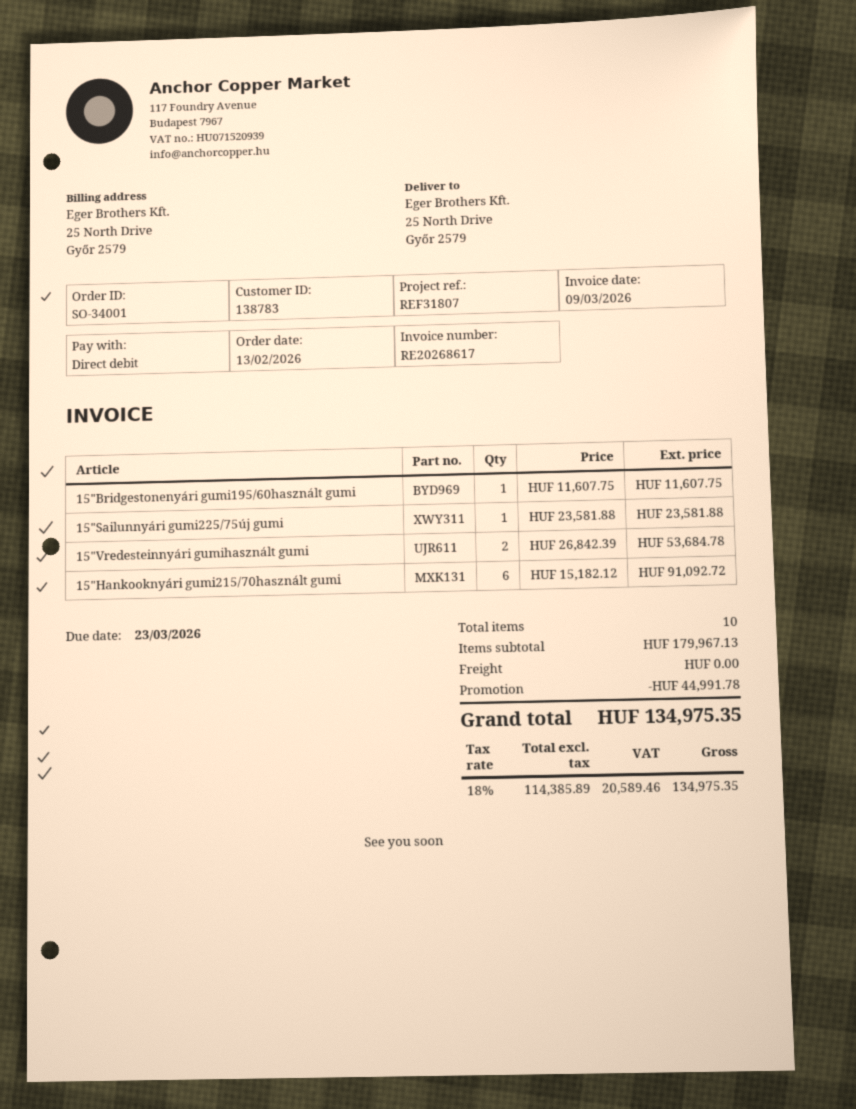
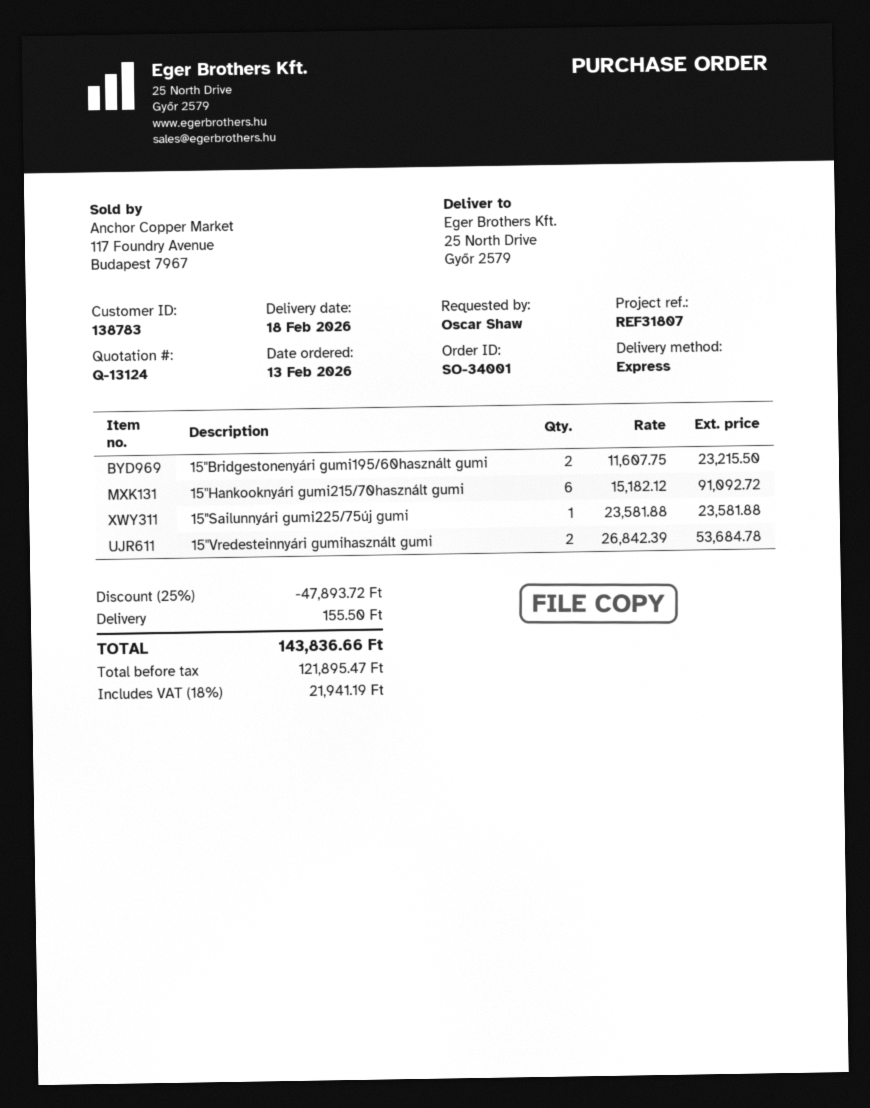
15"Bridgestonenyári gumi195/60használt gumi: 1 x 11607.75 = 11607.75 -> 2 x 11607.75 = 23215.50
discount: 44991.78 -> 47893.72
shipping: 0.00 -> 155.50
net: 114385.89 -> 121895.47
tax: 18% = 20589.46 -> 18% = 21941.19
total: 134975.35 -> 143836.66

